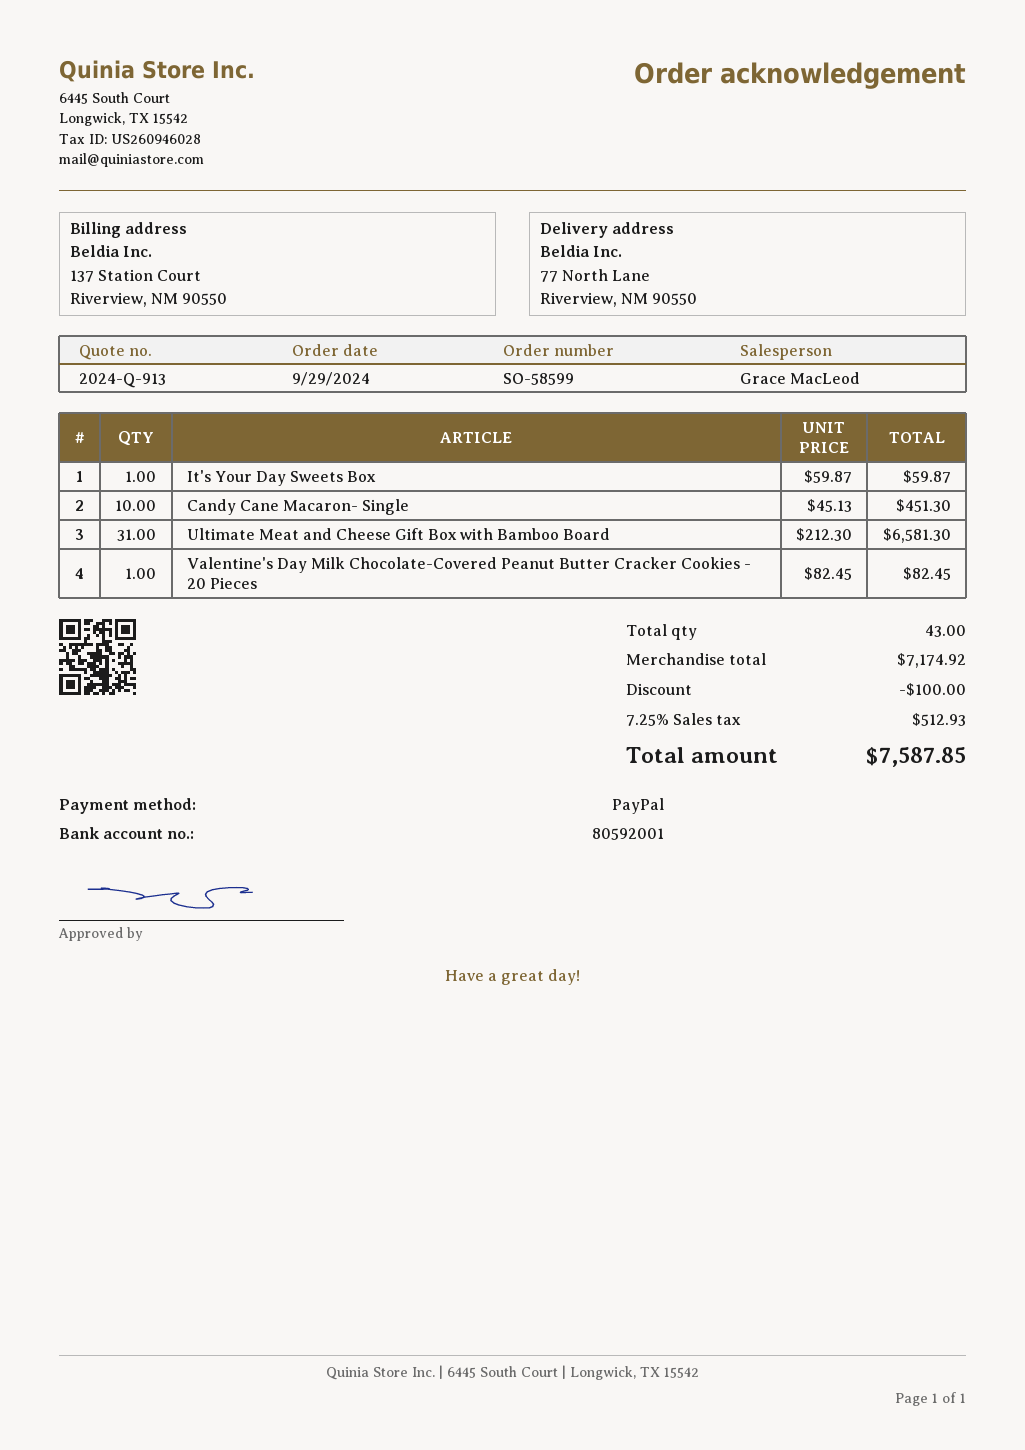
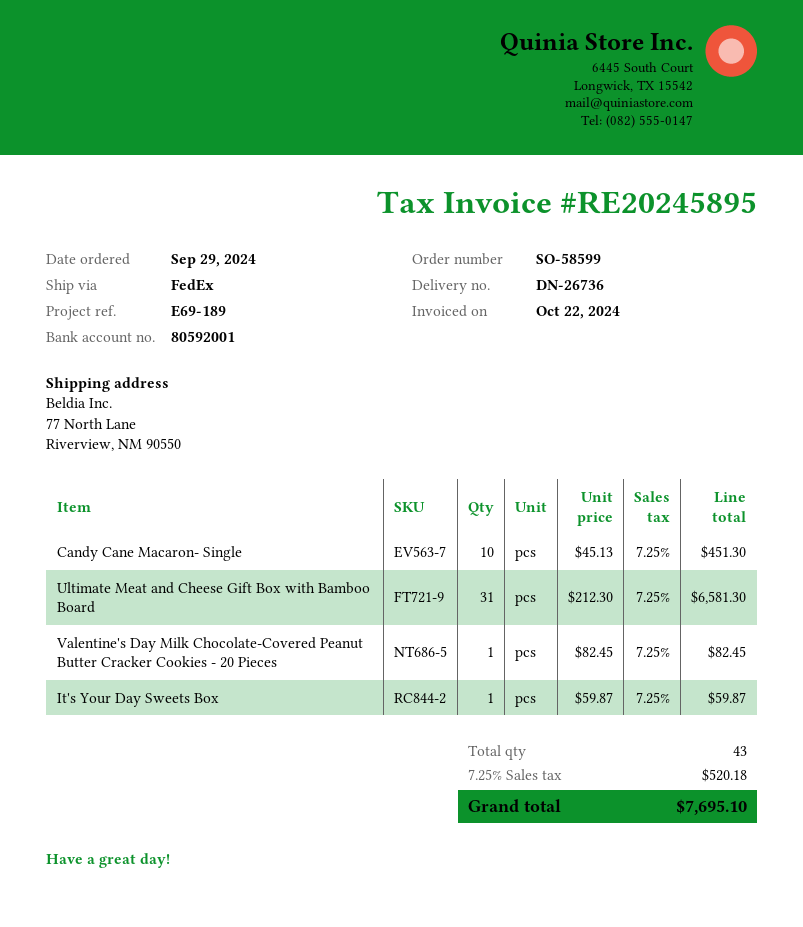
discount: 100.00 -> none
tax: 7.25% = 512.93 -> 7.25% = 520.18
total: 7587.85 -> 7695.10

